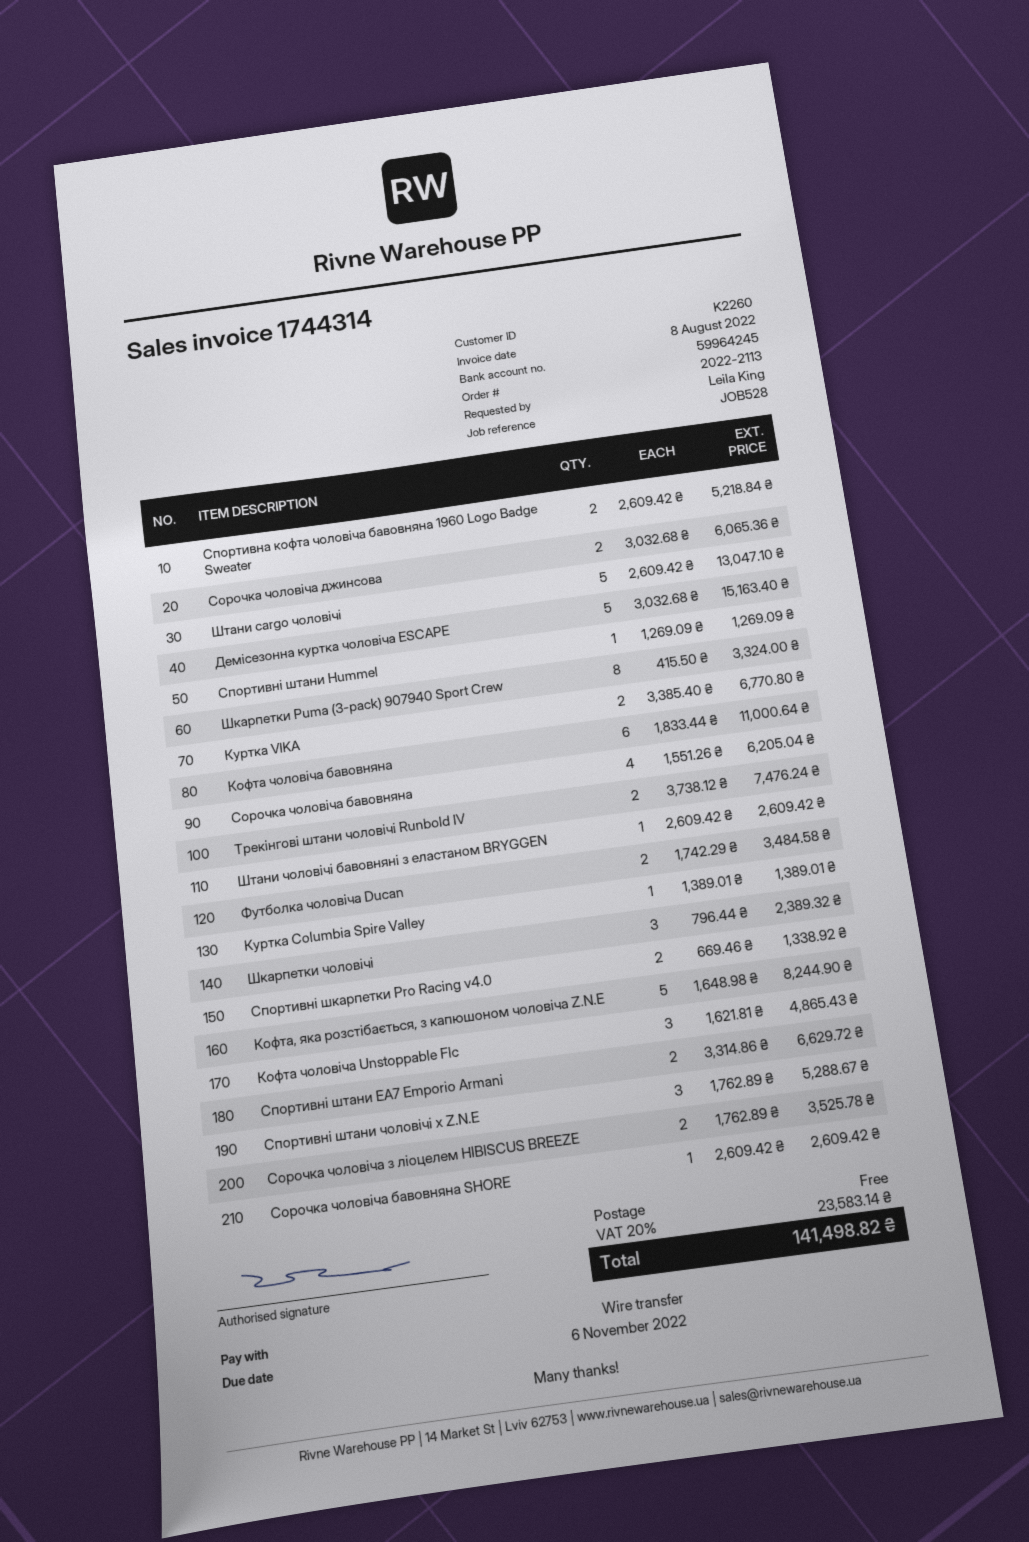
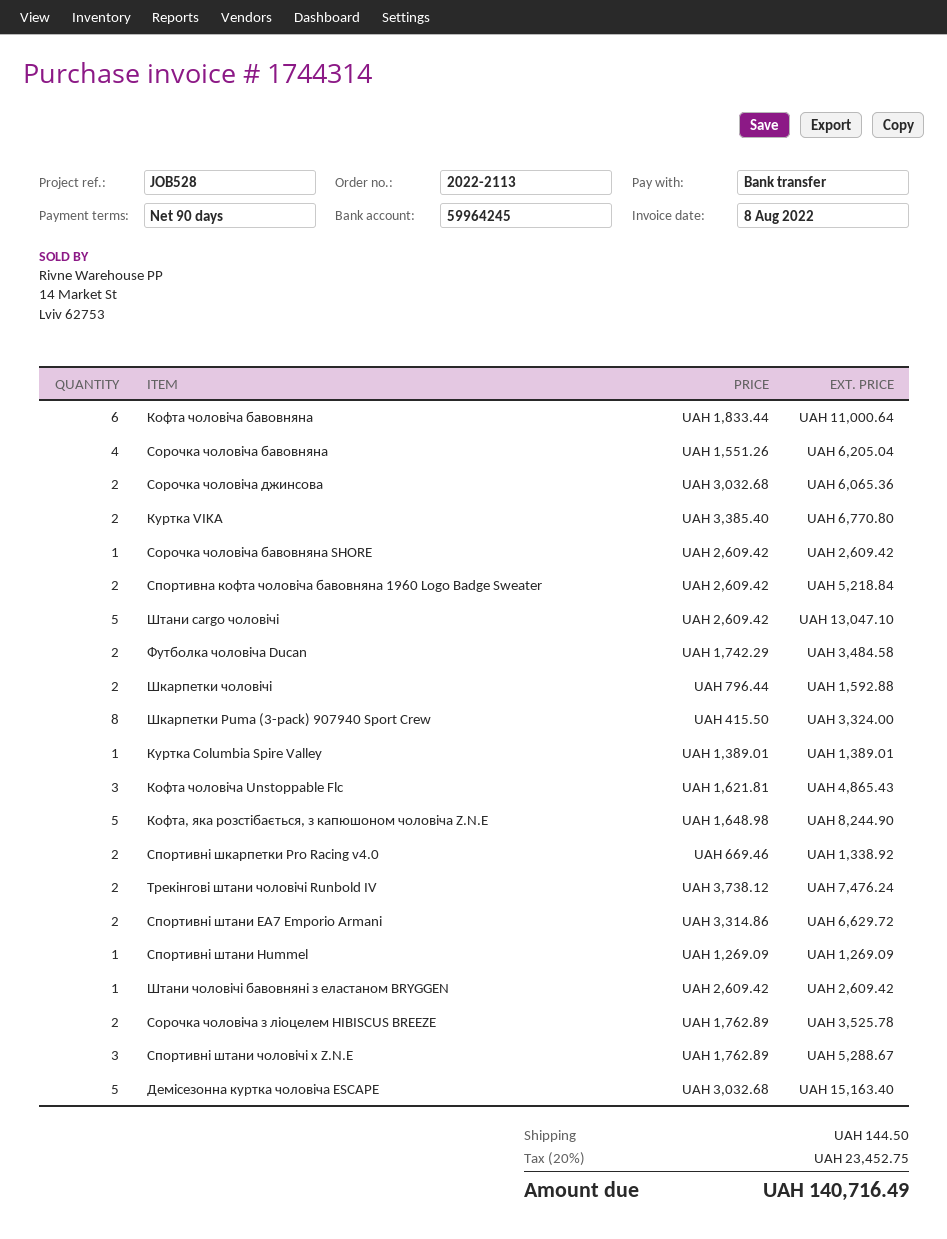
Шкарпетки чоловічі: 3 x 796.44 = 2389.32 -> 2 x 796.44 = 1592.88
shipping: 0.00 -> 144.50
tax: 20% = 23583.14 -> 20% = 23452.75
total: 141498.82 -> 140716.49

